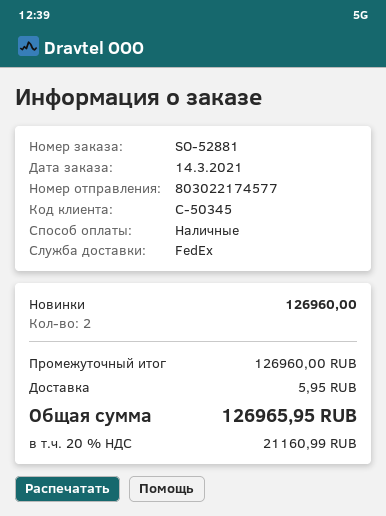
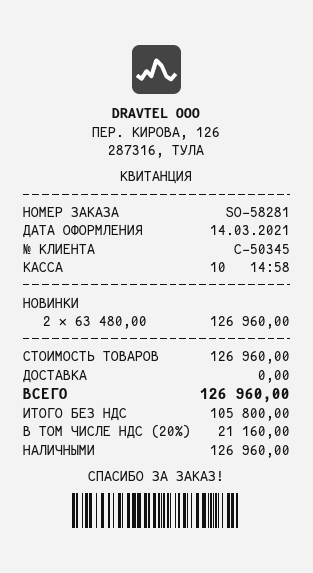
order number: SO-52881 -> SO-58281
shipping: 5.95 -> 0.00
tax: 20% = 21160.99 -> 20% = 21160.00
total: 126965.95 -> 126960.00

